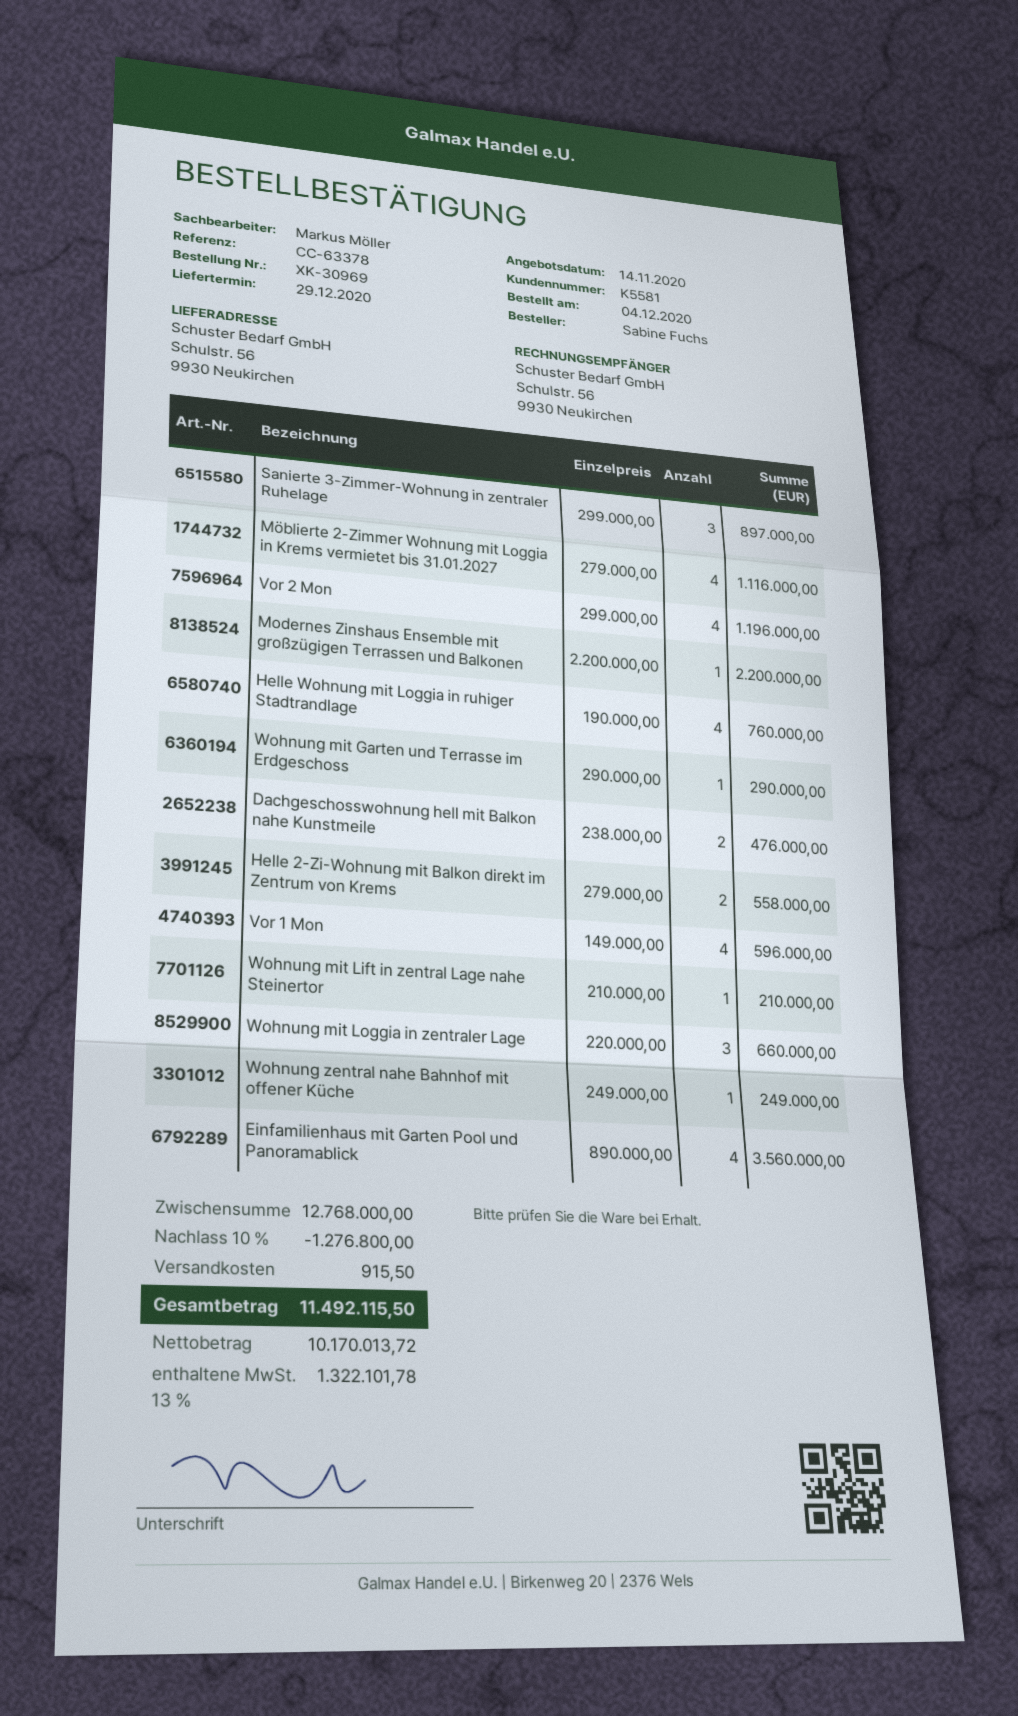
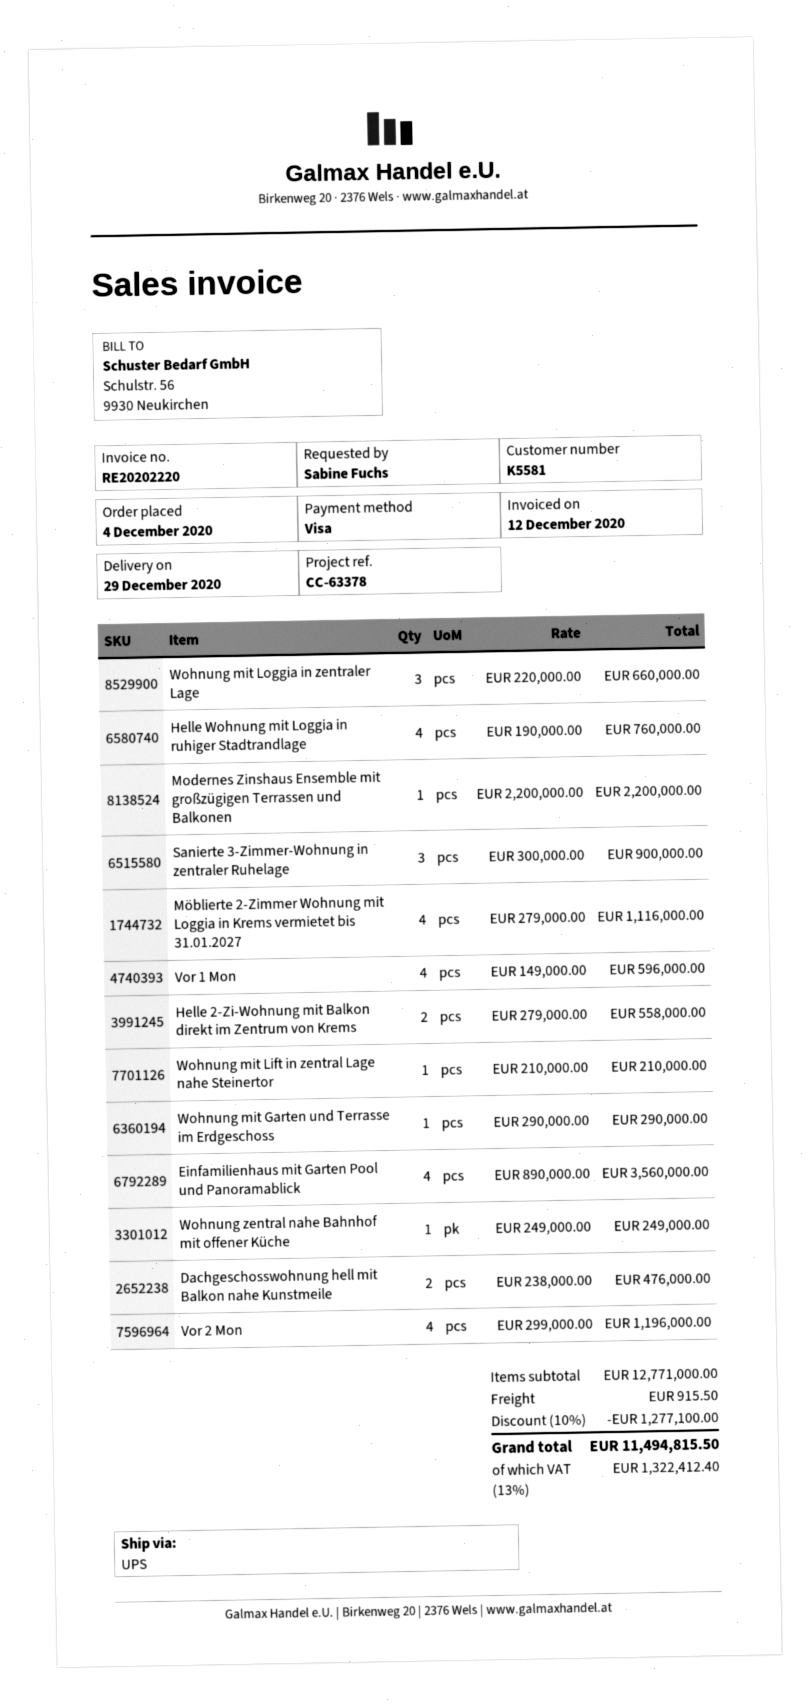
Sanierte 3-Zimmer-Wohnung in zentraler Ruhelage: 3 x 299000.00 = 897000.00 -> 3 x 300000.00 = 900000.00
subtotal: 12768000.00 -> 12771000.00
discount: 10% = 1276800.00 -> 10% = 1277100.00
tax: 13% = 1322101.78 -> 13% = 1322412.40
total: 11492115.50 -> 11494815.50

